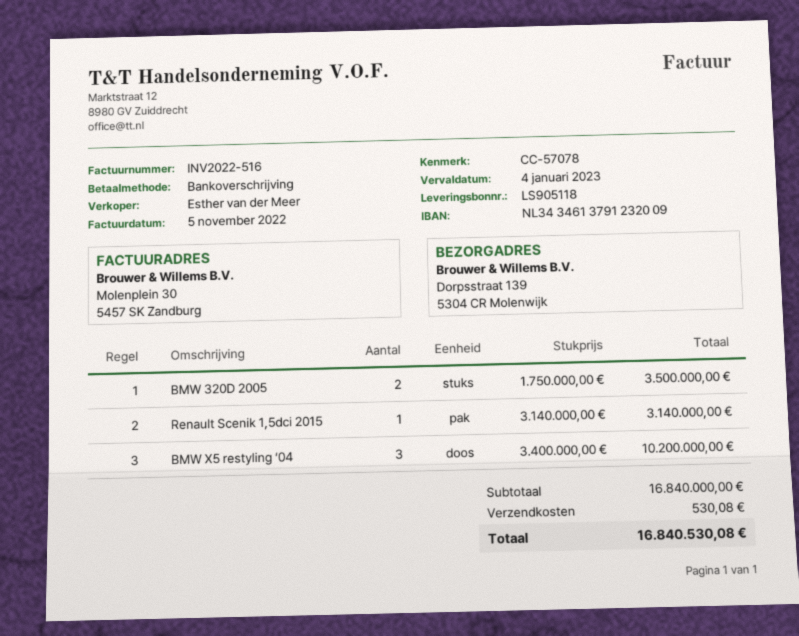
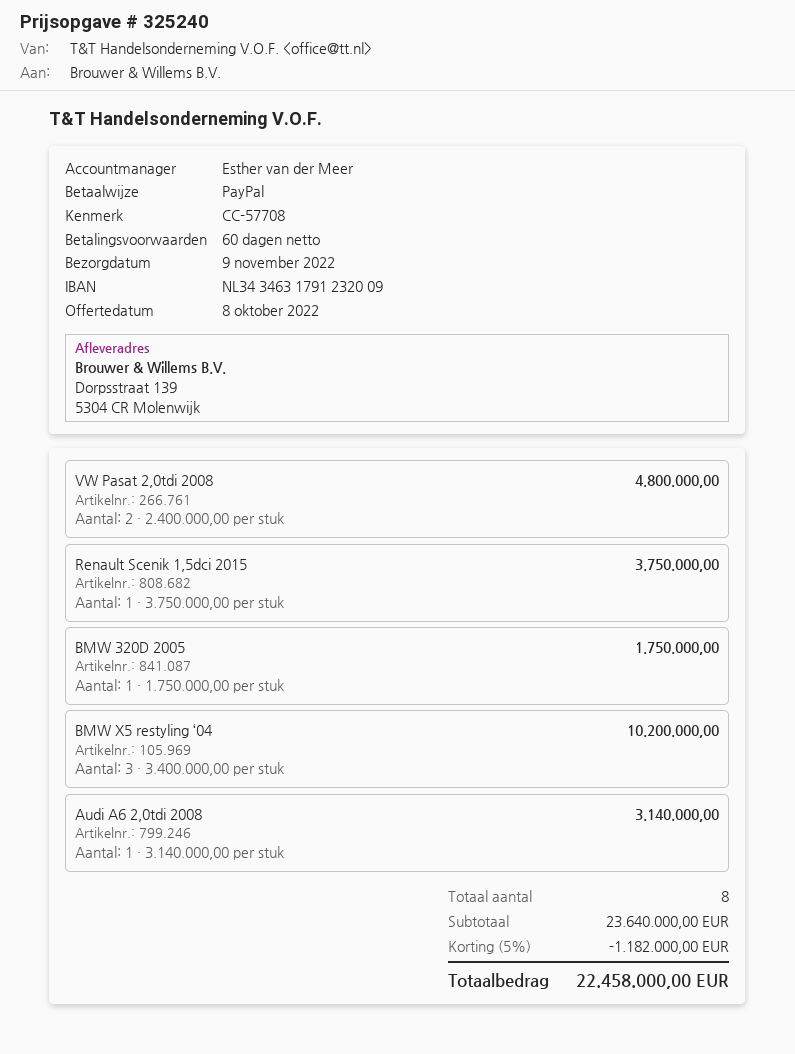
reference: CC-57078 -> CC-57708
payment method: bank transfer -> PayPal
bank account: NL3434613791232009 -> NL3434631791232009
BMW 320D 2005: 2 x 1750000.00 = 3500000.00 -> 1 x 1750000.00 = 1750000.00
Renault Scenik 1,5dci 2015: 1 x 3140000.00 = 3140000.00 -> 1 x 3750000.00 = 3750000.00
VW Pasat 2,0tdi 2008: none -> 2 x 2400000.00 = 4800000.00
Audi A6 2,0tdi 2008: none -> 1 x 3140000.00 = 3140000.00
subtotal: 16840000.00 -> 23640000.00
discount: none -> 5% = 1182000.00
shipping: 530.08 -> none
total: 16840530.08 -> 22458000.00

